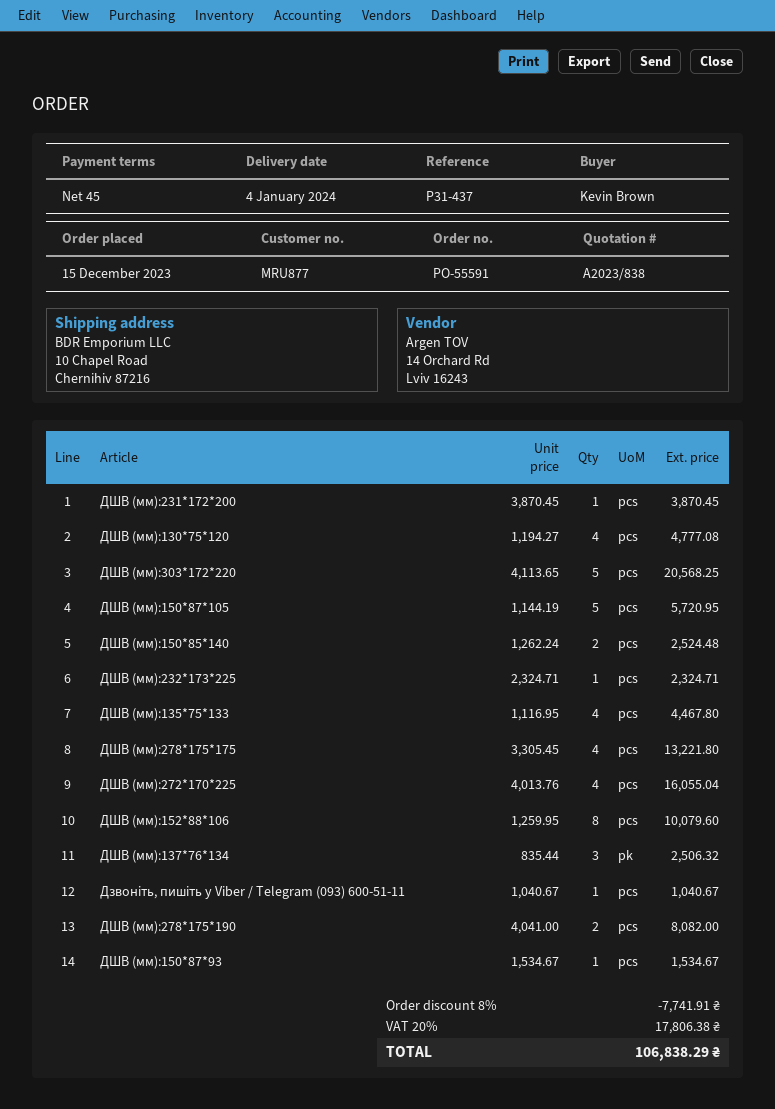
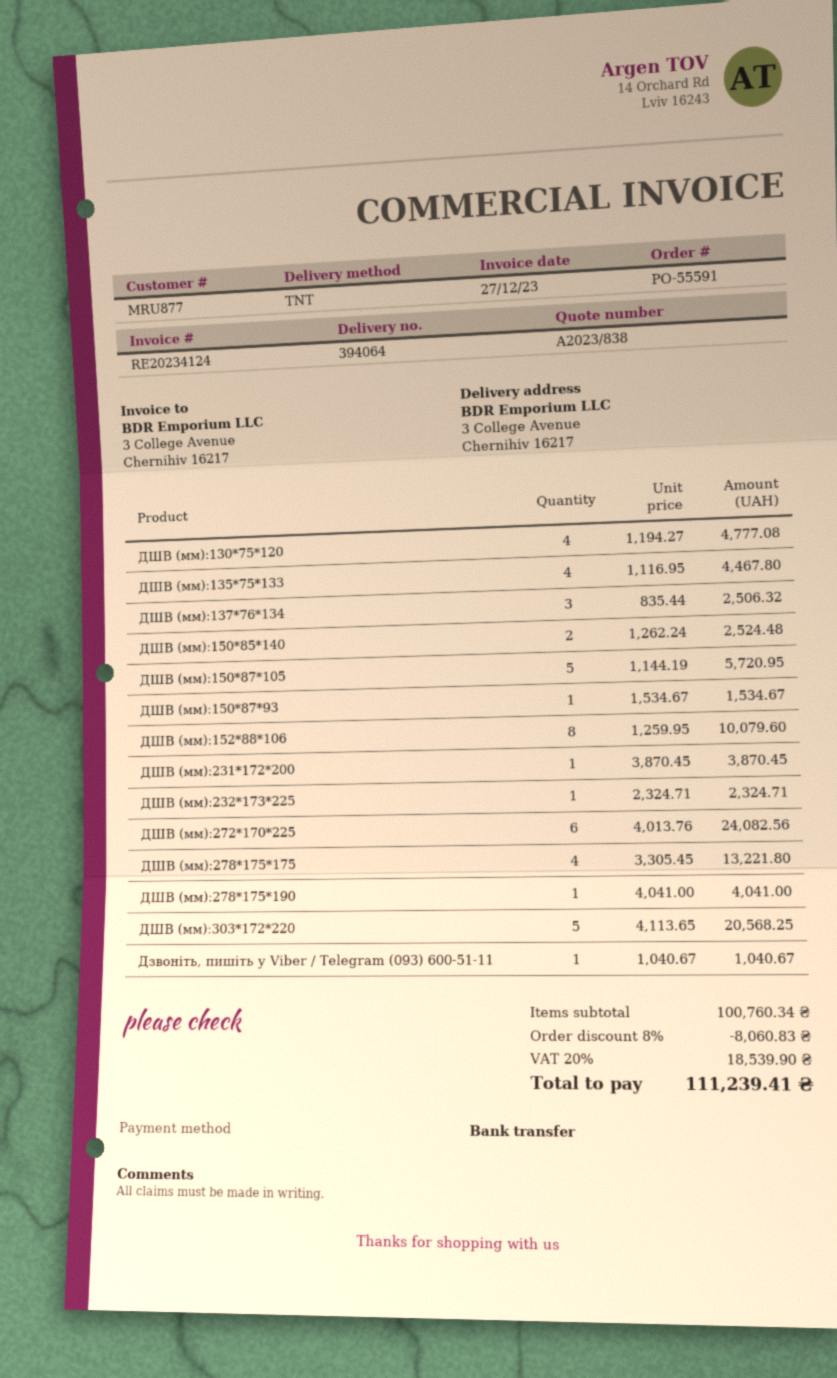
ship to: 10 Chapel Road, Chernihiv 87216 -> 3 College Avenue, Chernihiv 16217
ДШВ (мм):272*170*225: 4 x 4013.76 = 16055.04 -> 6 x 4013.76 = 24082.56
ДШВ (мм):278*175*190: 2 x 4041.00 = 8082.00 -> 1 x 4041.00 = 4041.00
discount: 8% = 7741.91 -> 8% = 8060.83
tax: 20% = 17806.38 -> 20% = 18539.90
total: 106838.29 -> 111239.41

